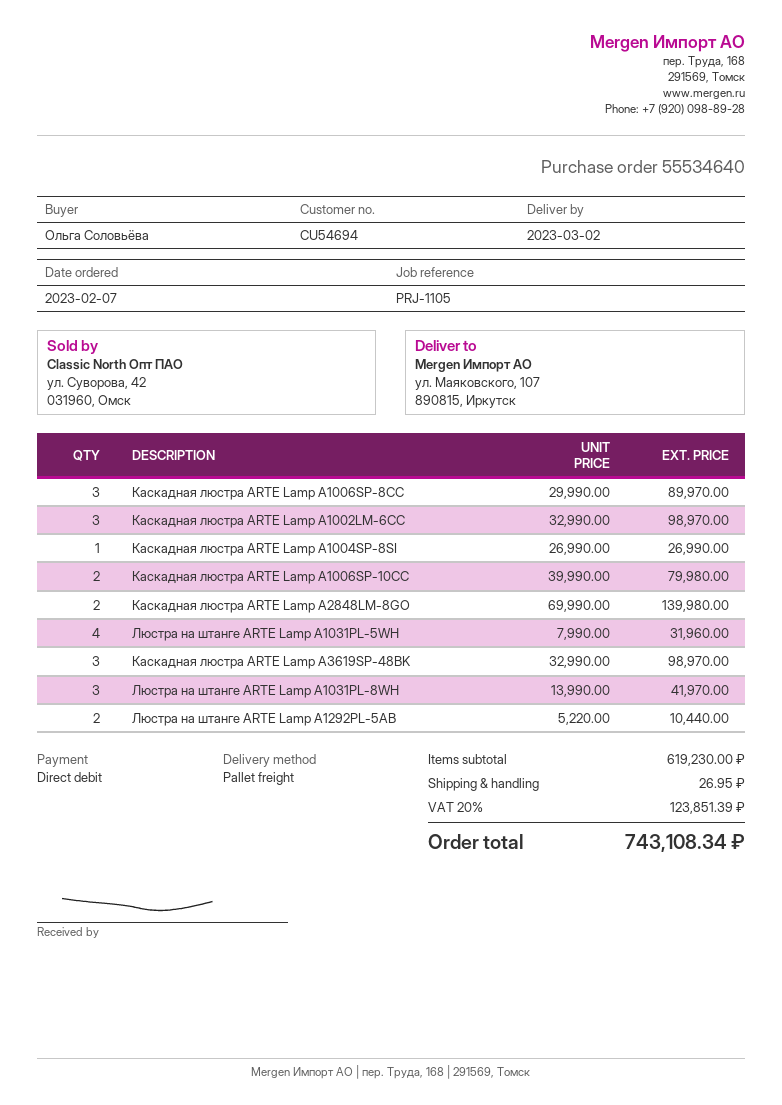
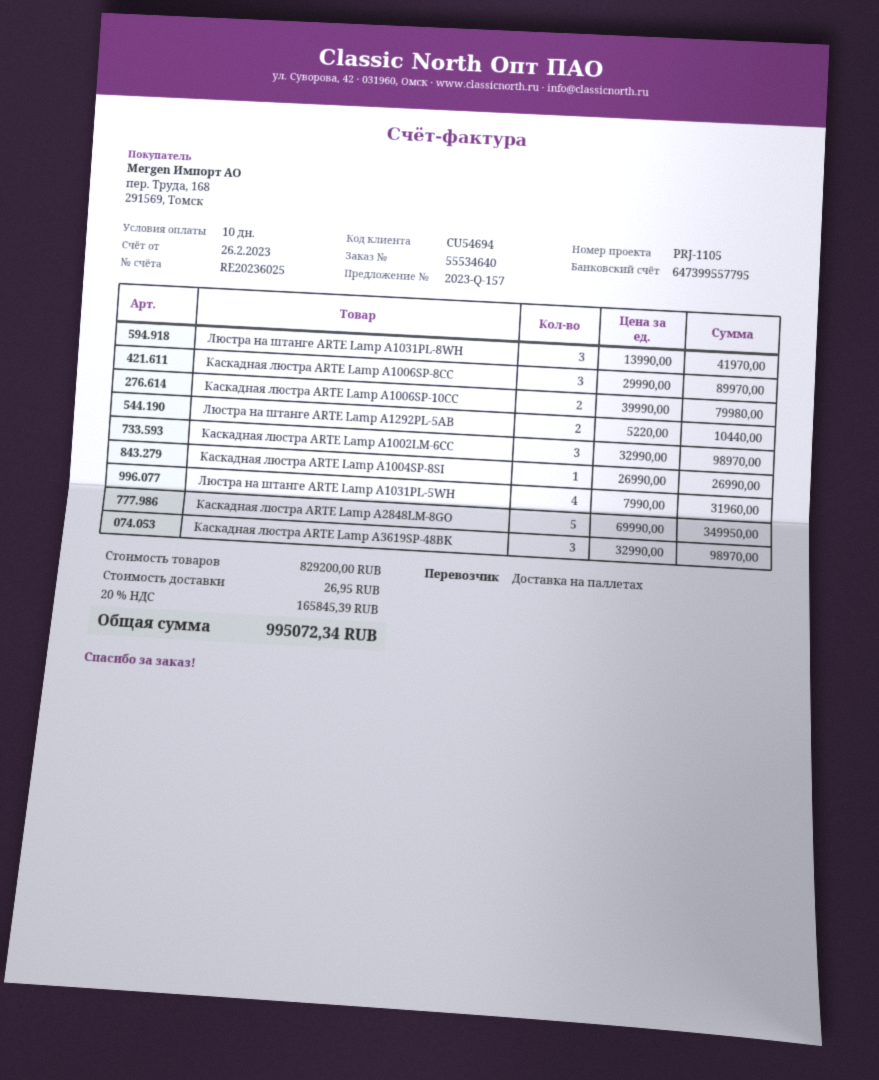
Каскадная люстра ARTE Lamp A2848LM-8GO: 2 x 69990.00 = 139980.00 -> 5 x 69990.00 = 349950.00
subtotal: 619230.00 -> 829200.00
tax: 20% = 123851.39 -> 20% = 165845.39
total: 743108.34 -> 995072.34

